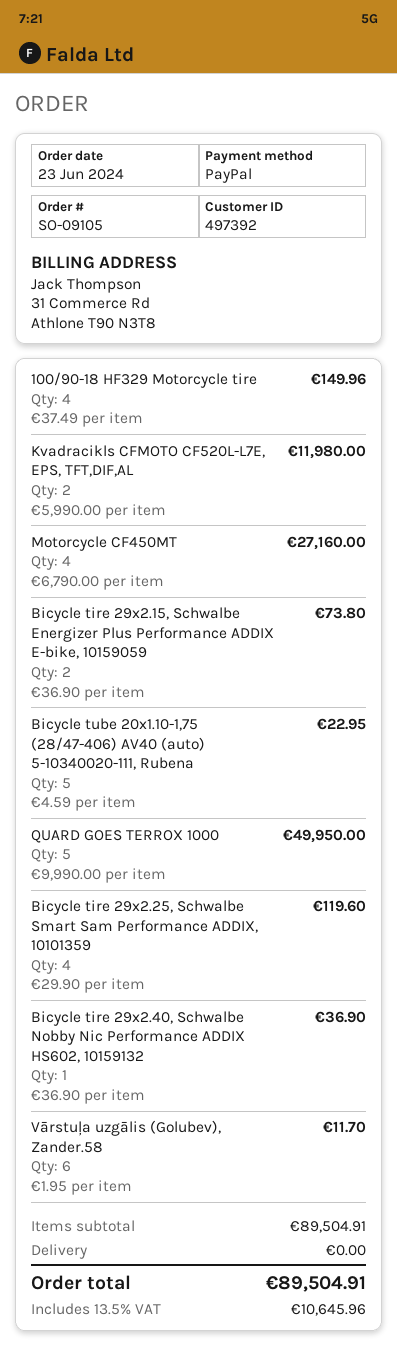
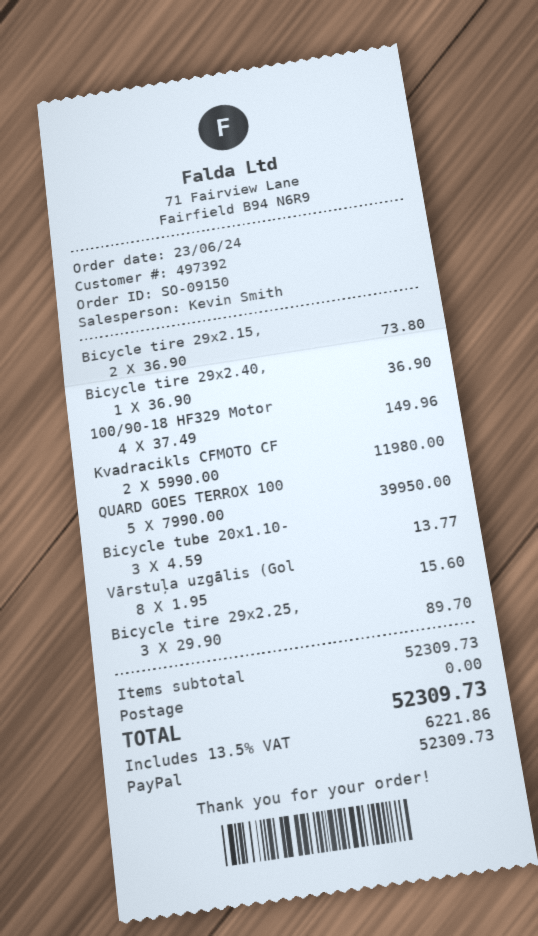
order number: SO-09105 -> SO-09150
Motorcycle CF450MT: 4 x 6790.00 = 27160.00 -> none
Bicycle tube 20x1.10-1,75 (28/47-406) AV40 (auto) 5-10340020-111, Rubena: 5 x 4.59 = 22.95 -> 3 x 4.59 = 13.77
QUARD GOES TERROX 1000: 5 x 9990.00 = 49950.00 -> 5 x 7990.00 = 39950.00
Bicycle tire 29x2.25, Schwalbe Smart Sam Performance ADDIX, 10101359: 4 x 29.90 = 119.60 -> 3 x 29.90 = 89.70
Vārstuļa uzgālis (Golubev), Zander.58: 6 x 1.95 = 11.70 -> 8 x 1.95 = 15.60
subtotal: 89504.91 -> 52309.73
tax: 13.5% = 10645.96 -> 13.5% = 6221.86
total: 89504.91 -> 52309.73

